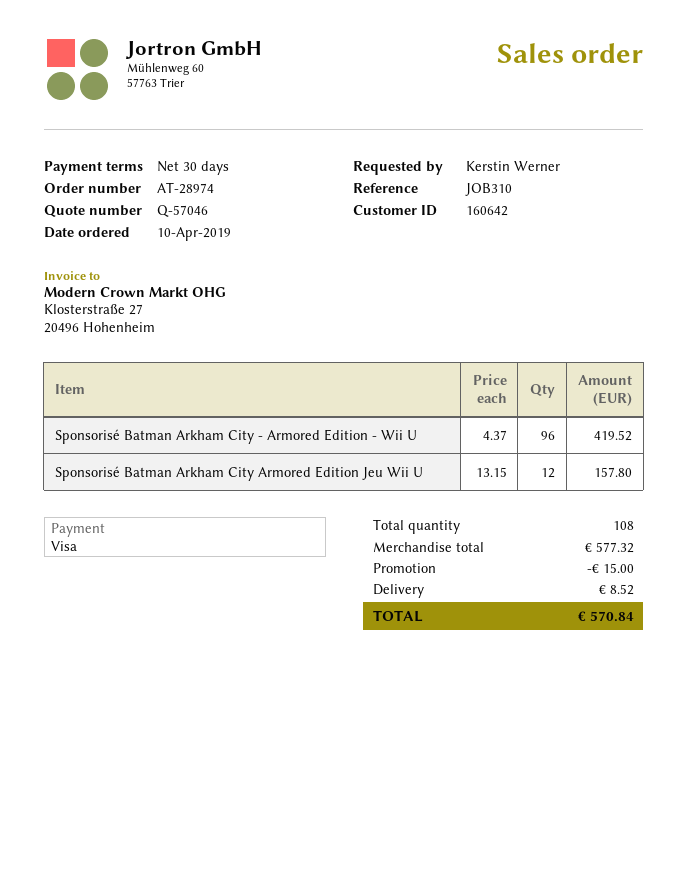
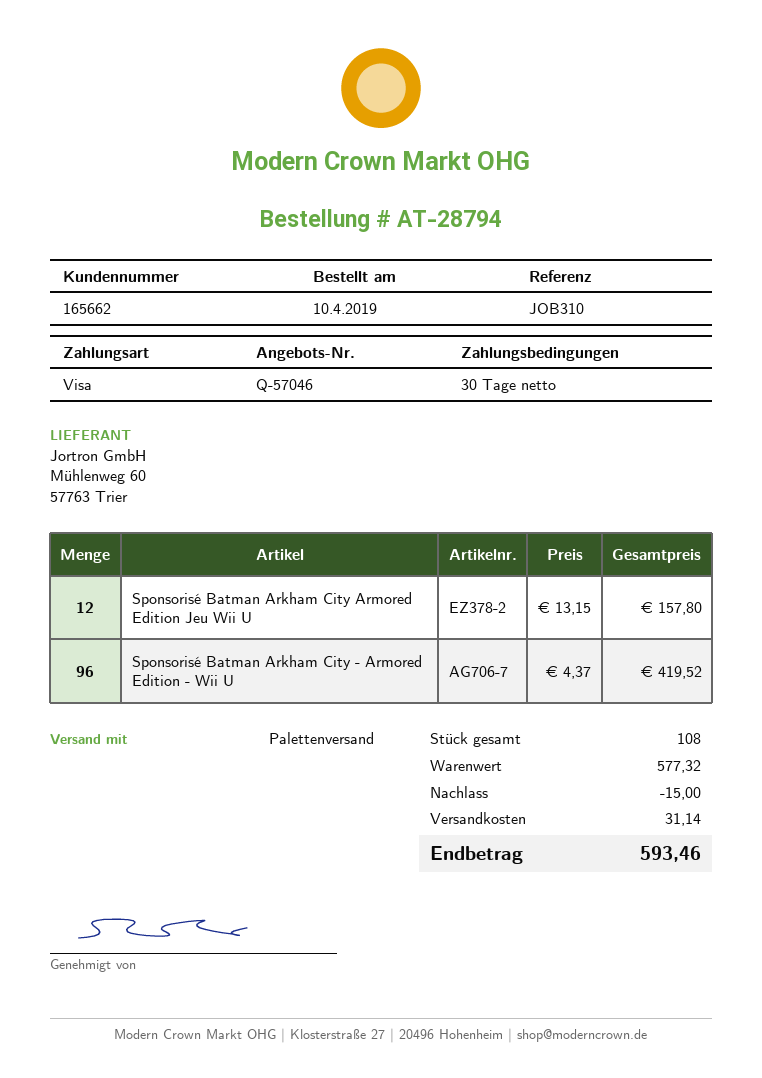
order number: AT-28974 -> AT-28794
customer number: 160642 -> 165662
shipping: 8.52 -> 31.14
total: 570.84 -> 593.46

